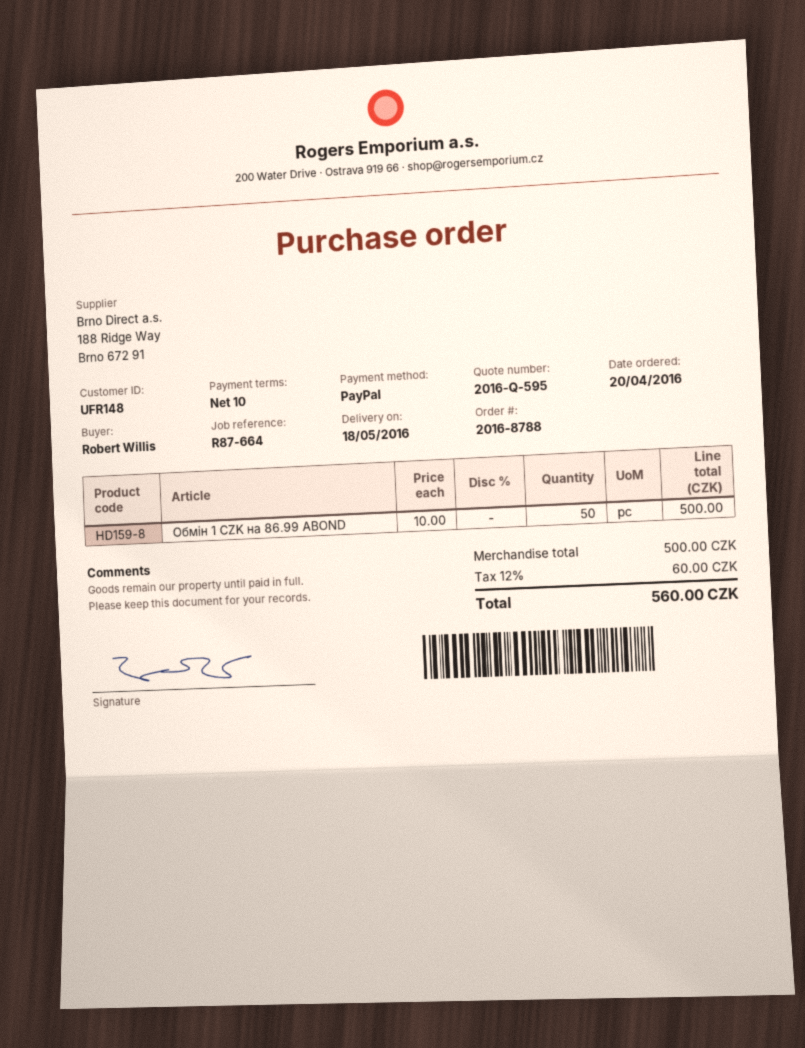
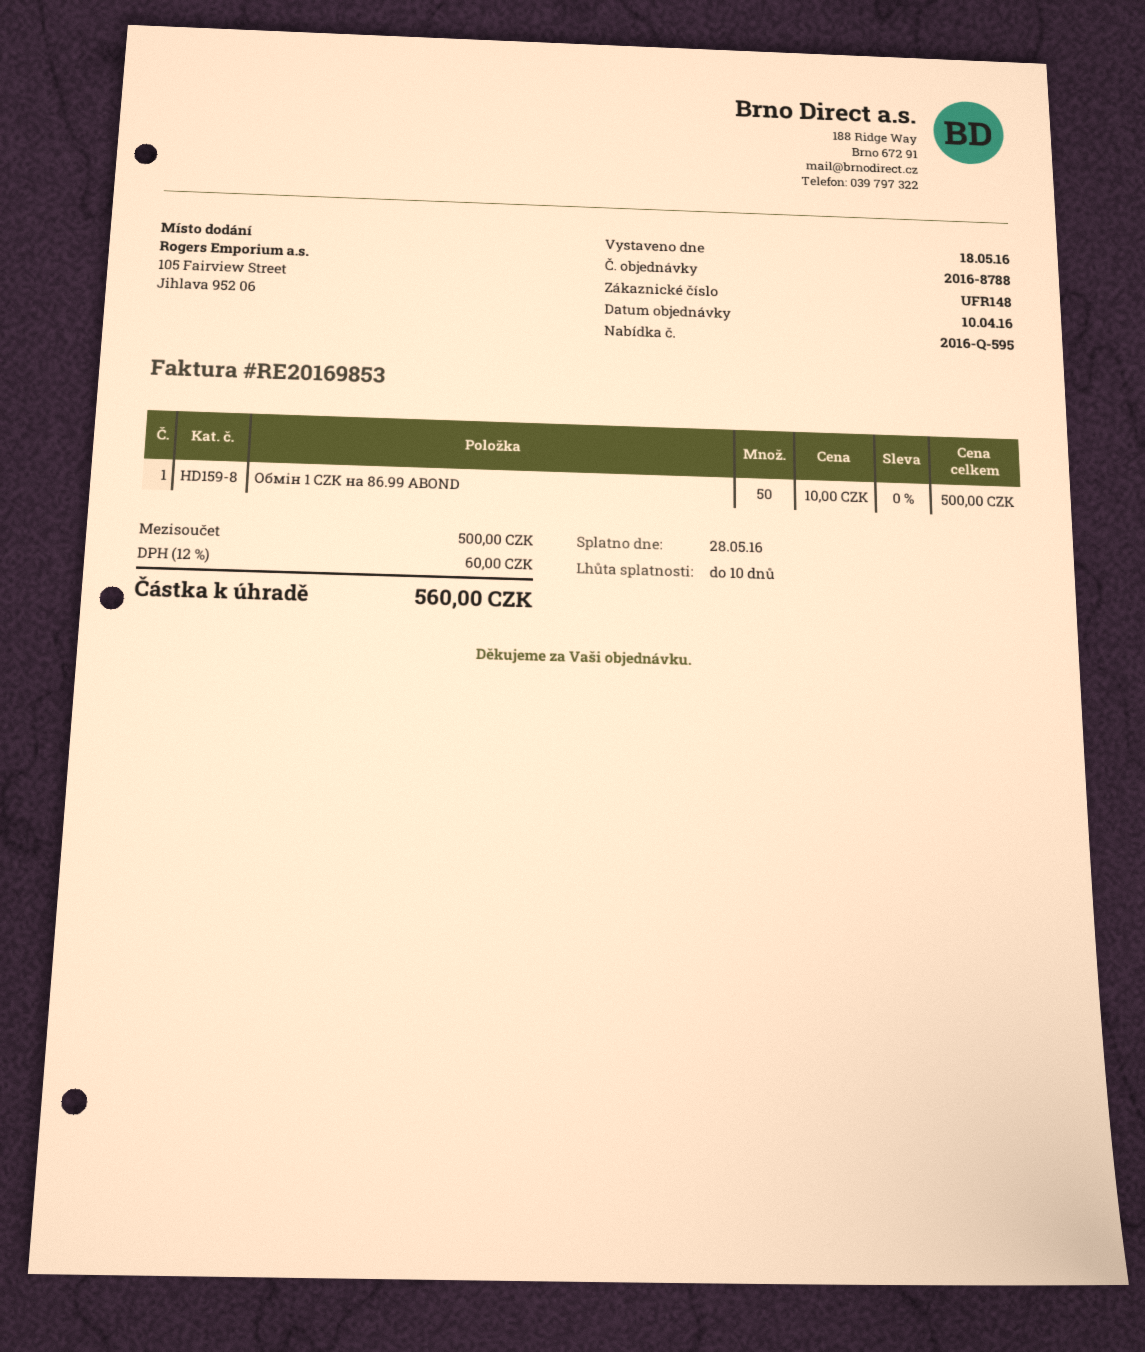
order date: 2016-04-20 -> 2016-04-10

